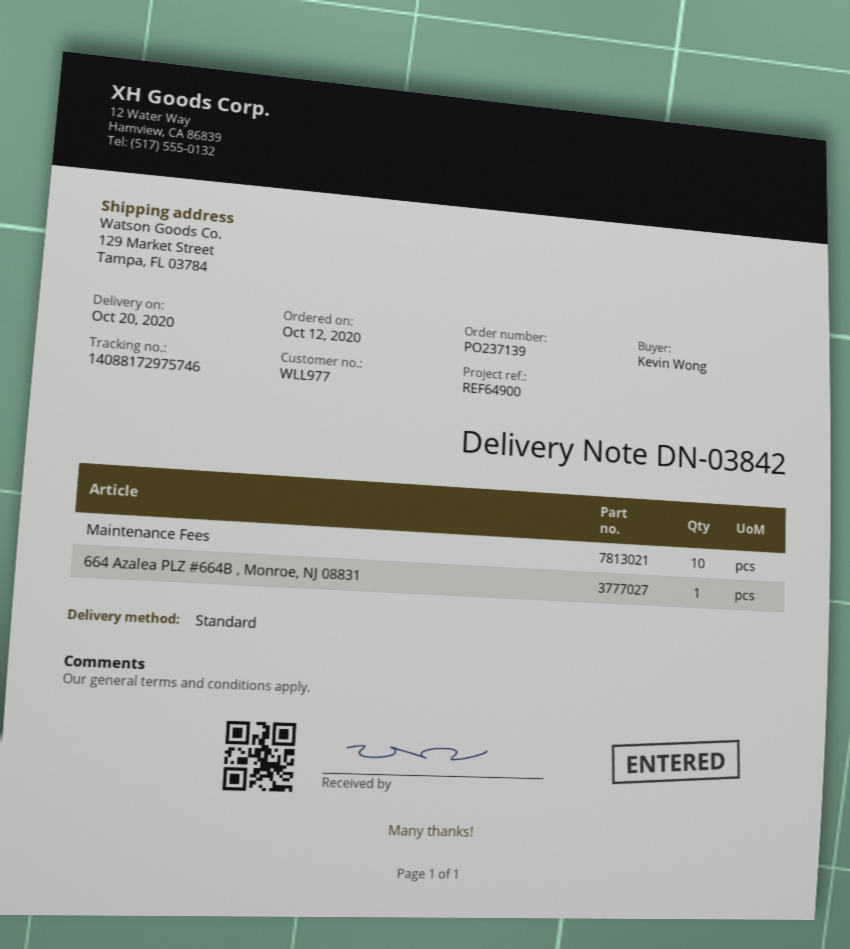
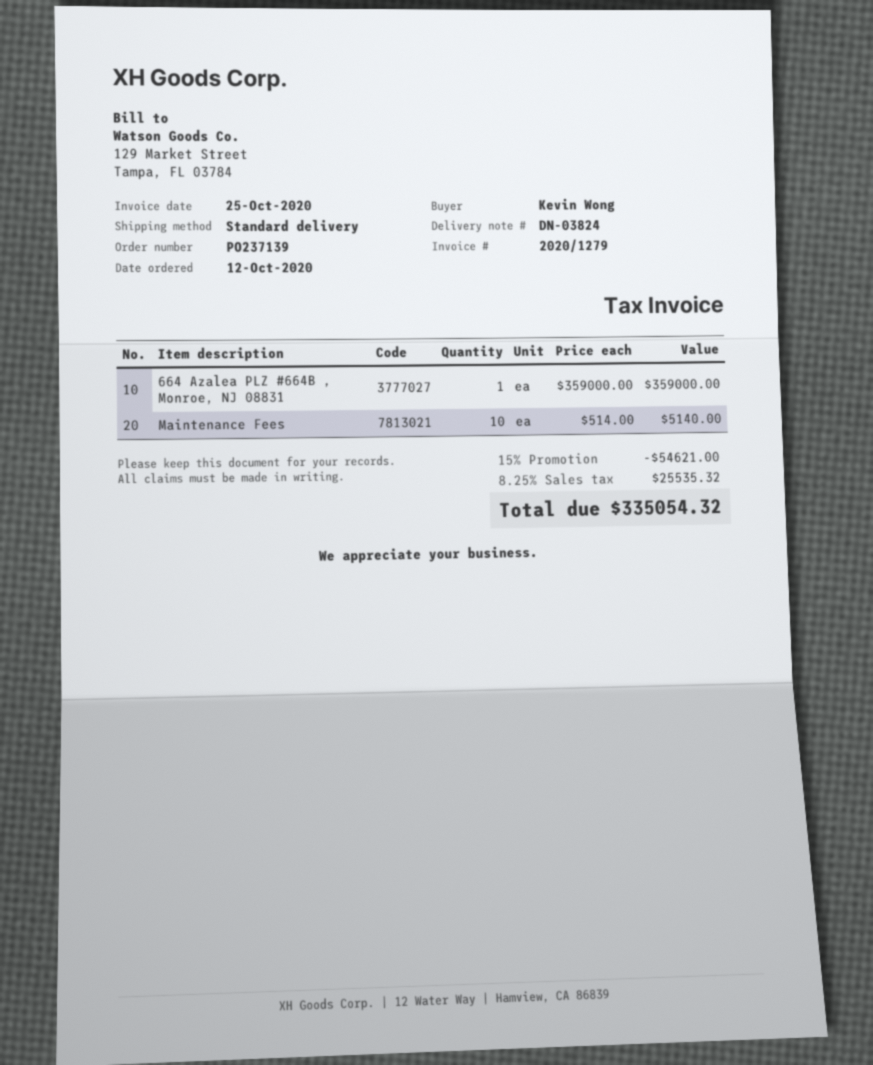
delivery note number: DN-03842 -> DN-03824

